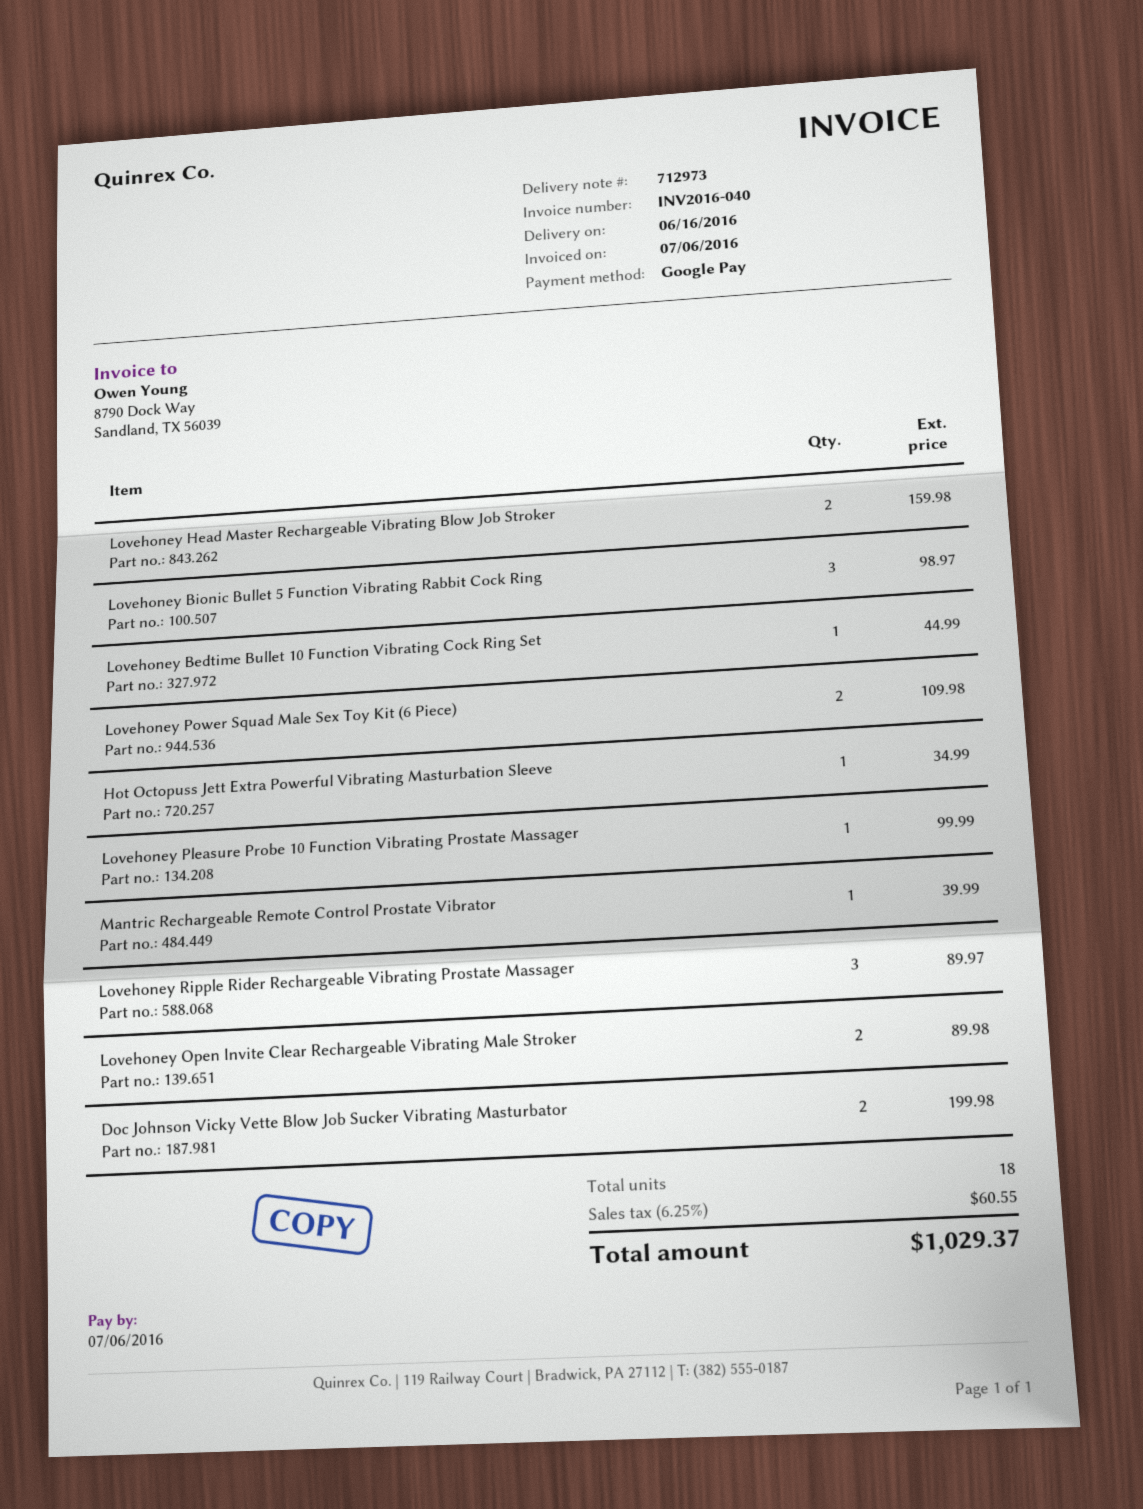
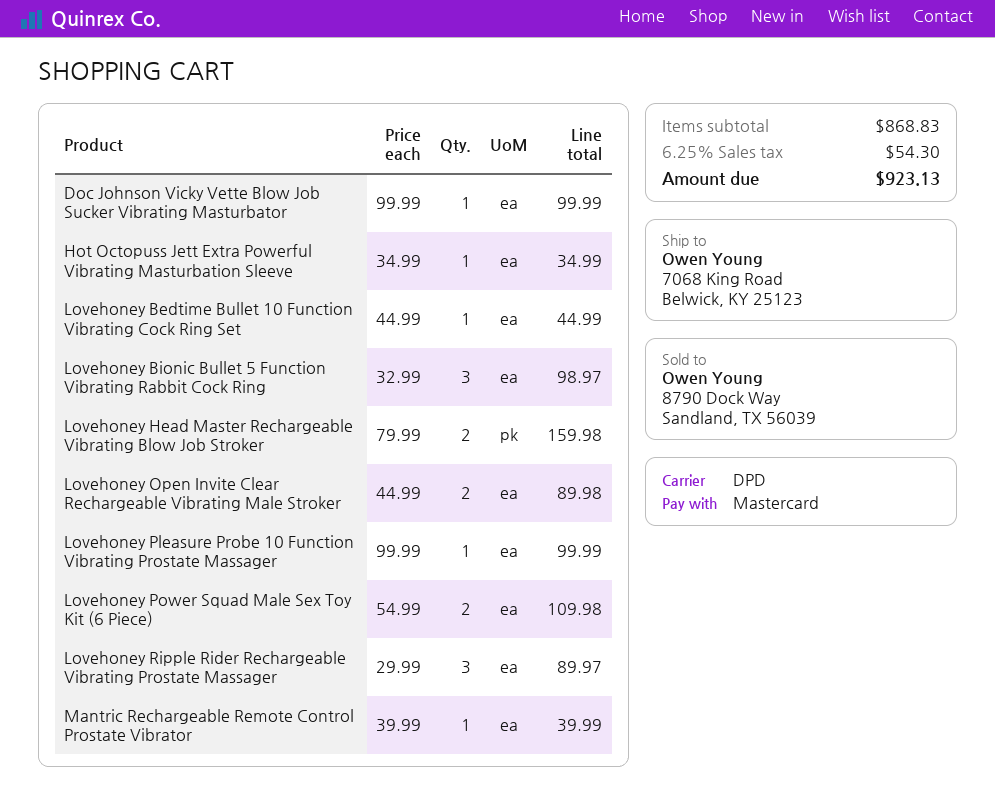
payment method: Google Pay -> Mastercard
Doc Johnson Vicky Vette Blow Job Sucker Vibrating Masturbator: 2 for 199.98 -> 1 for 99.99
tax: 6.25% = 60.55 -> 6.25% = 54.30
total: 1029.37 -> 923.13

